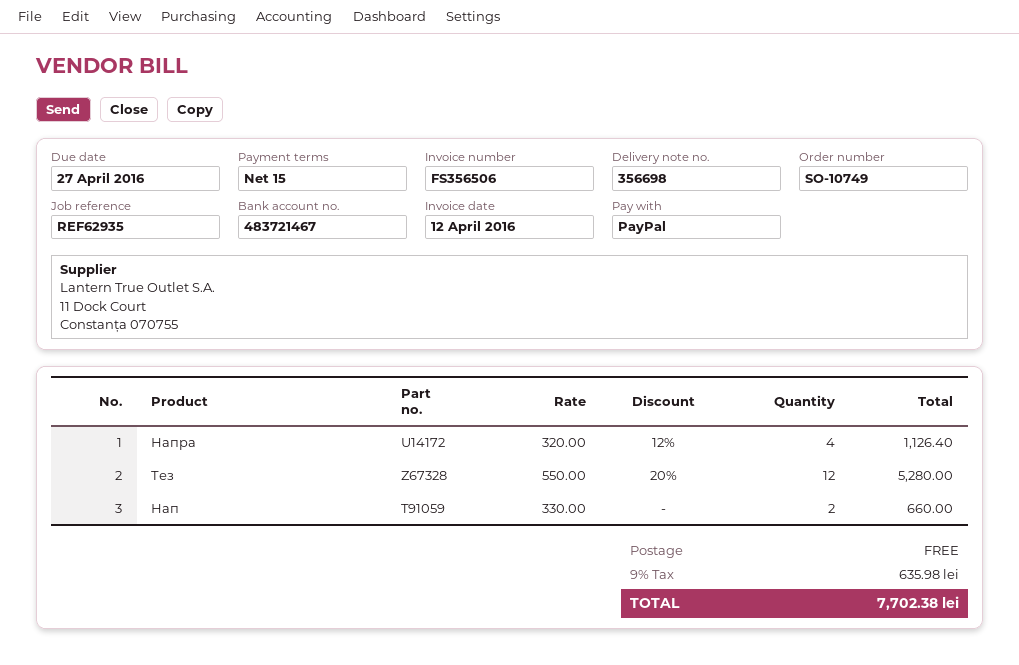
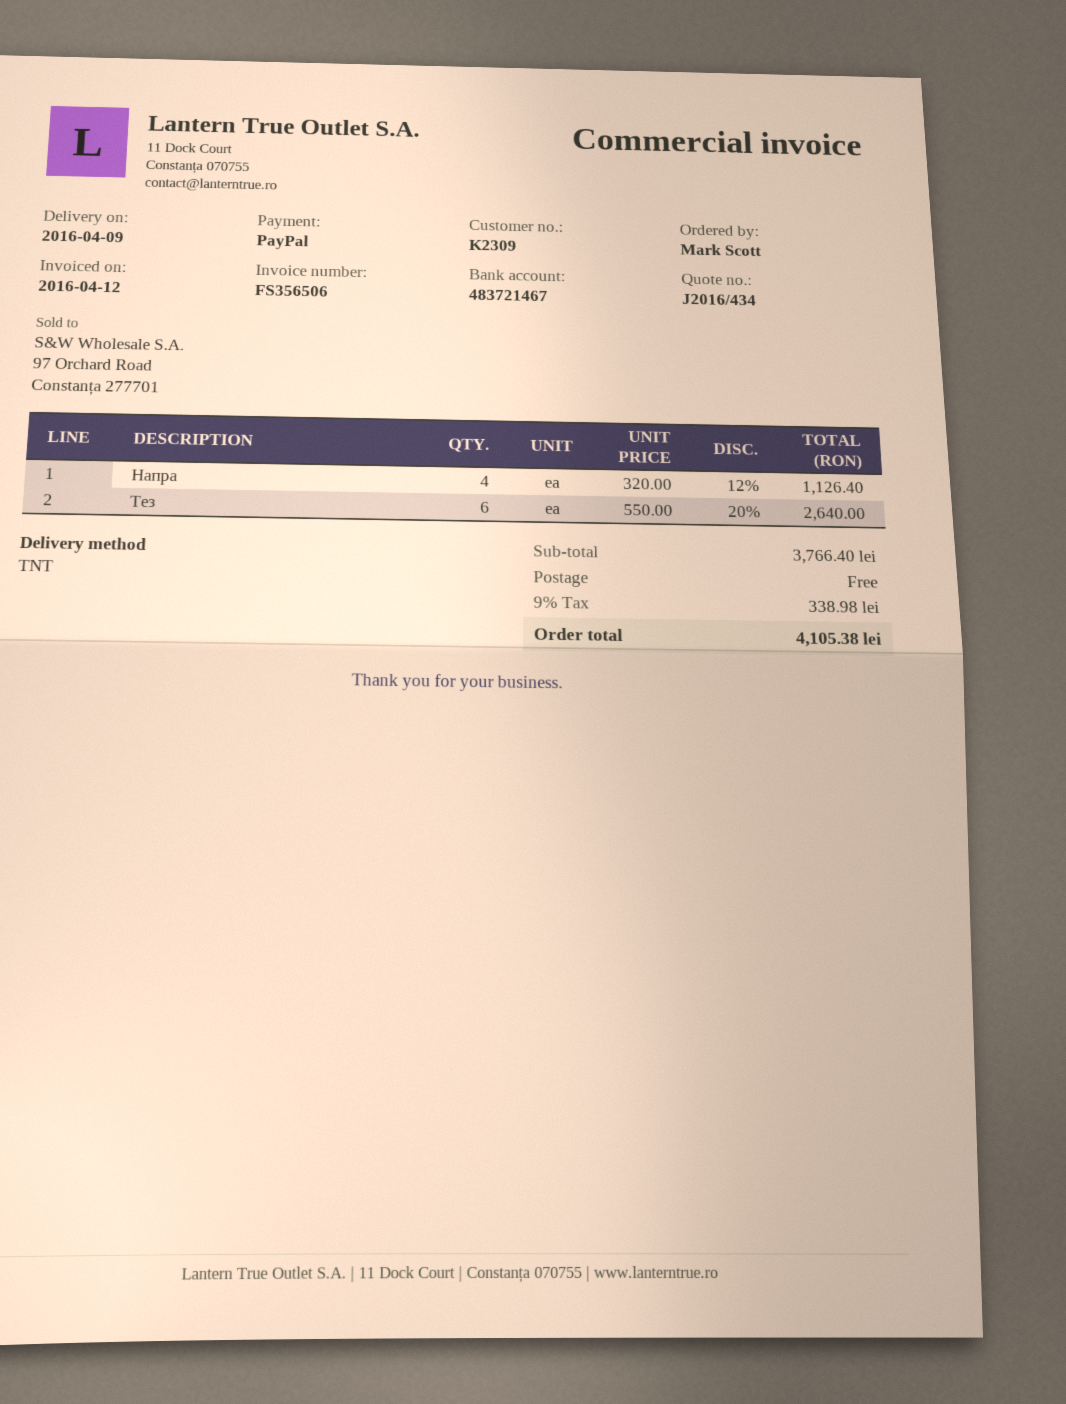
Тез: 12 x 550.00 - 20% = 5280.00 -> 6 x 550.00 - 20% = 2640.00
Нап: 2 x 330.00 = 660.00 -> none
tax: 9% = 635.98 -> 9% = 338.98
total: 7702.38 -> 4105.38

